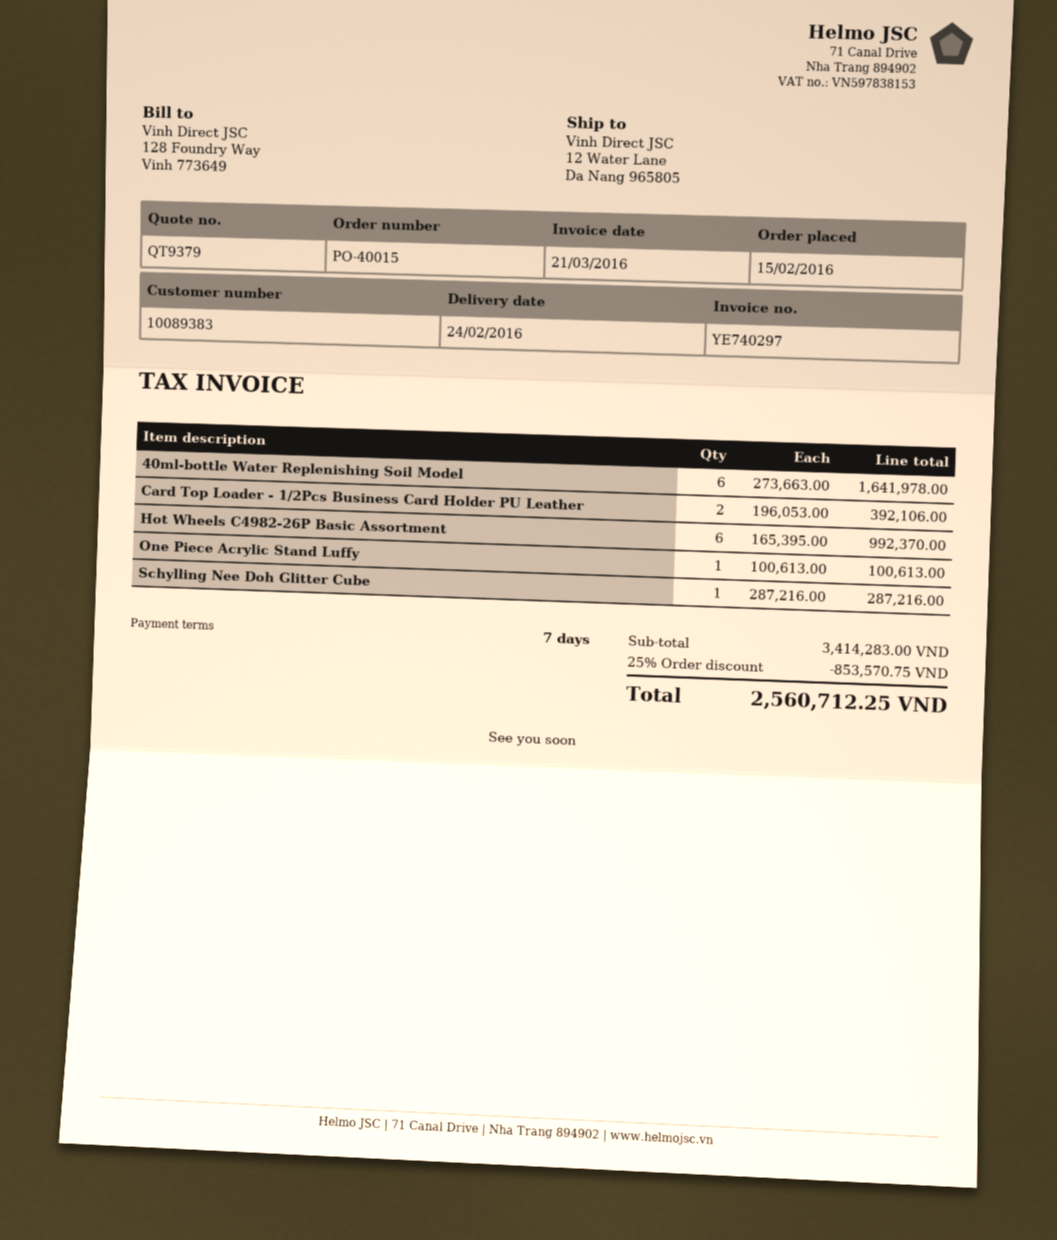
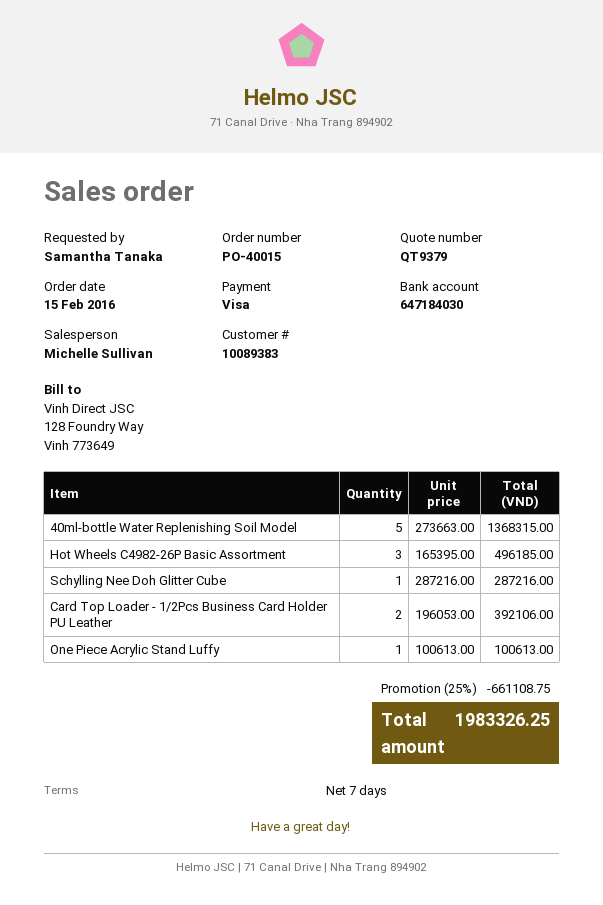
40ml-bottle Water Replenishing Soil Model: 6 x 273663.00 = 1641978.00 -> 5 x 273663.00 = 1368315.00
Hot Wheels C4982-26P Basic Assortment: 6 x 165395.00 = 992370.00 -> 3 x 165395.00 = 496185.00
discount: 25% = 853570.75 -> 25% = 661108.75
total: 2560712.25 -> 1983326.25

